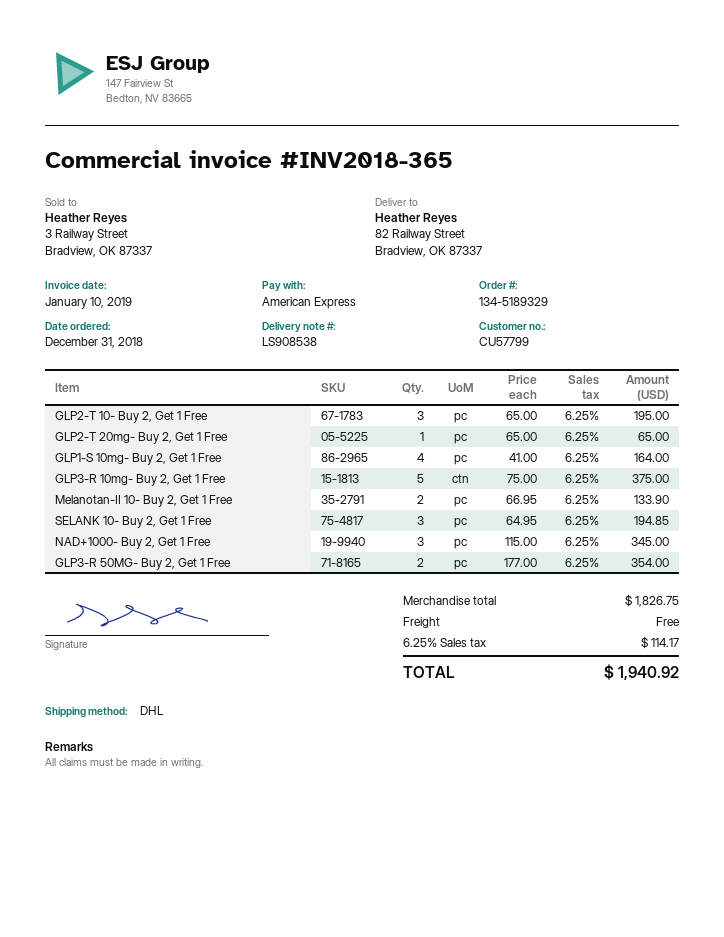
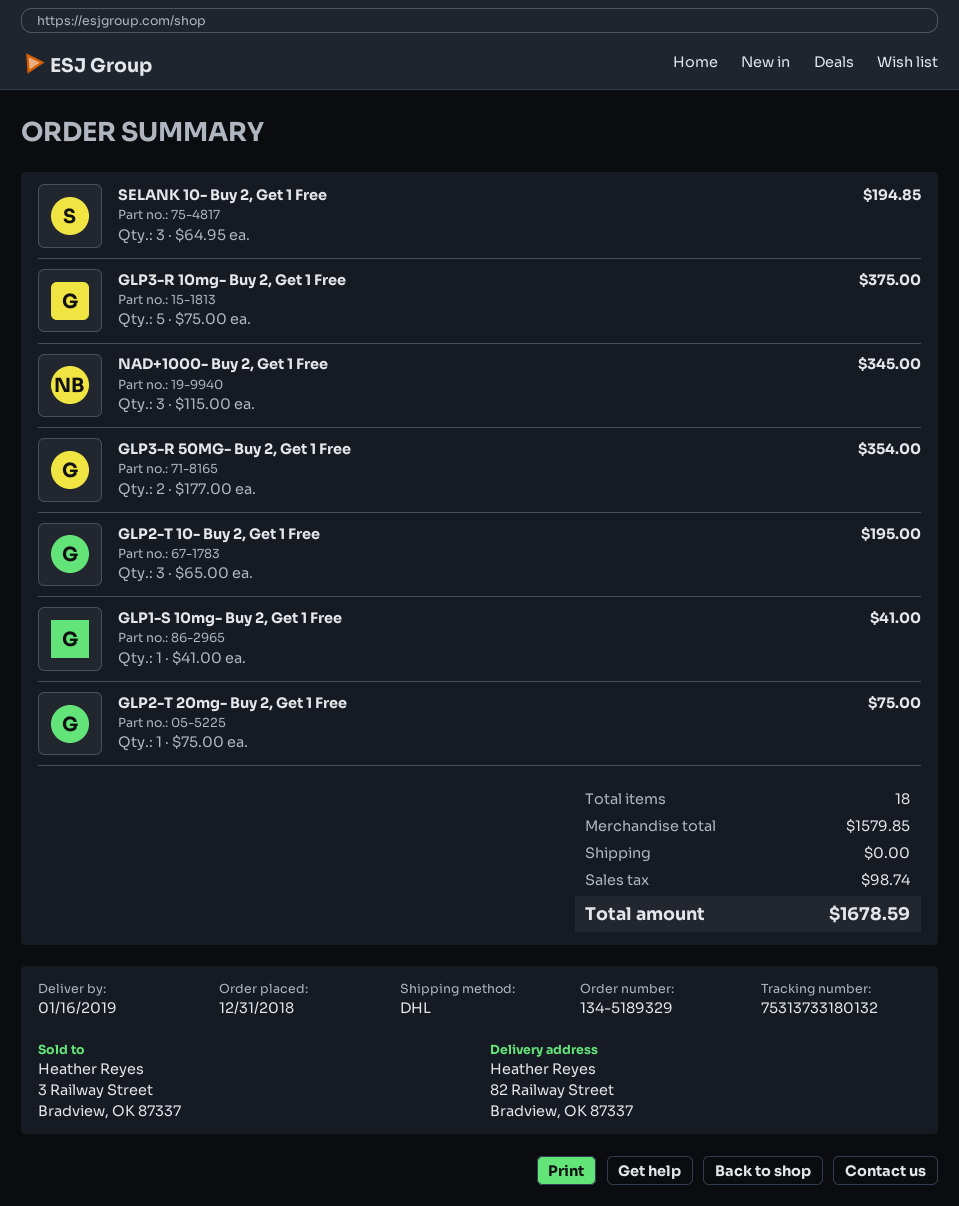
GLP2-T 20mg- Buy 2, Get 1 Free: 1 x 65.00 = 65.00 -> 1 x 75.00 = 75.00
GLP1-S 10mg- Buy 2, Get 1 Free: 4 x 41.00 = 164.00 -> 1 x 41.00 = 41.00
Melanotan-II 10- Buy 2, Get 1 Free: 2 x 66.95 = 133.90 -> none
subtotal: 1826.75 -> 1579.85
tax: 114.17 -> 98.74
total: 1940.92 -> 1678.59

